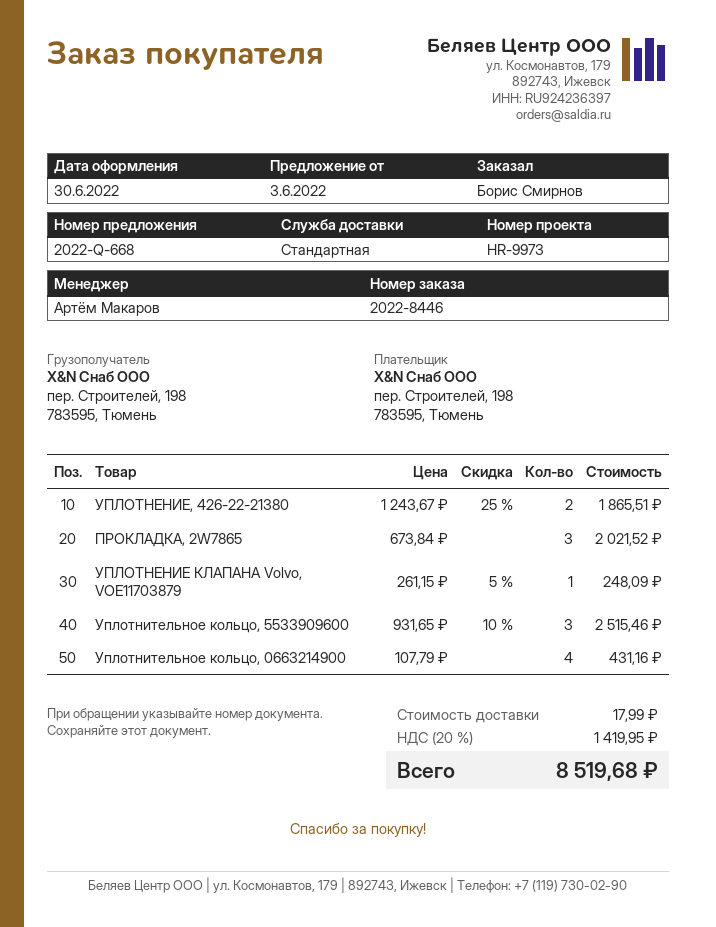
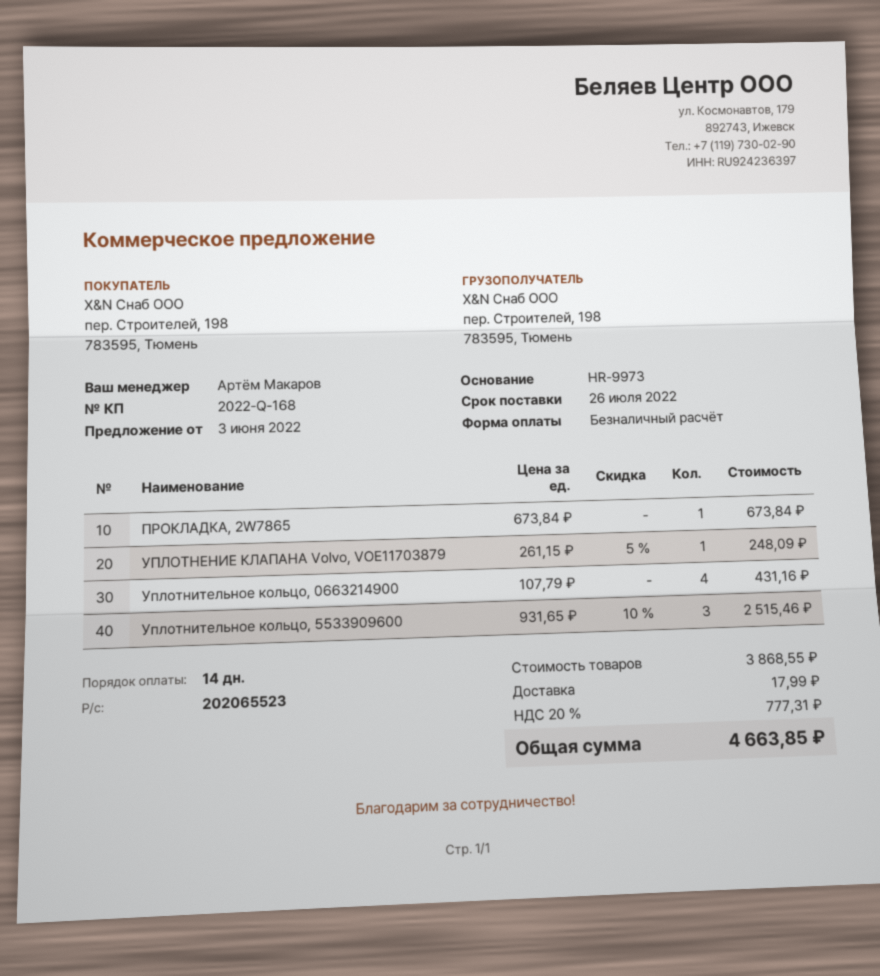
quote number: 2022-Q-668 -> 2022-Q-168
УПЛОТНЕНИЕ, 426-22-21380: 2 x 1243.67 - 25% = 1865.51 -> none
ПРОКЛАДКА, 2W7865: 3 x 673.84 = 2021.52 -> 1 x 673.84 = 673.84
tax: 20% = 1419.95 -> 20% = 777.31
total: 8519.68 -> 4663.85

